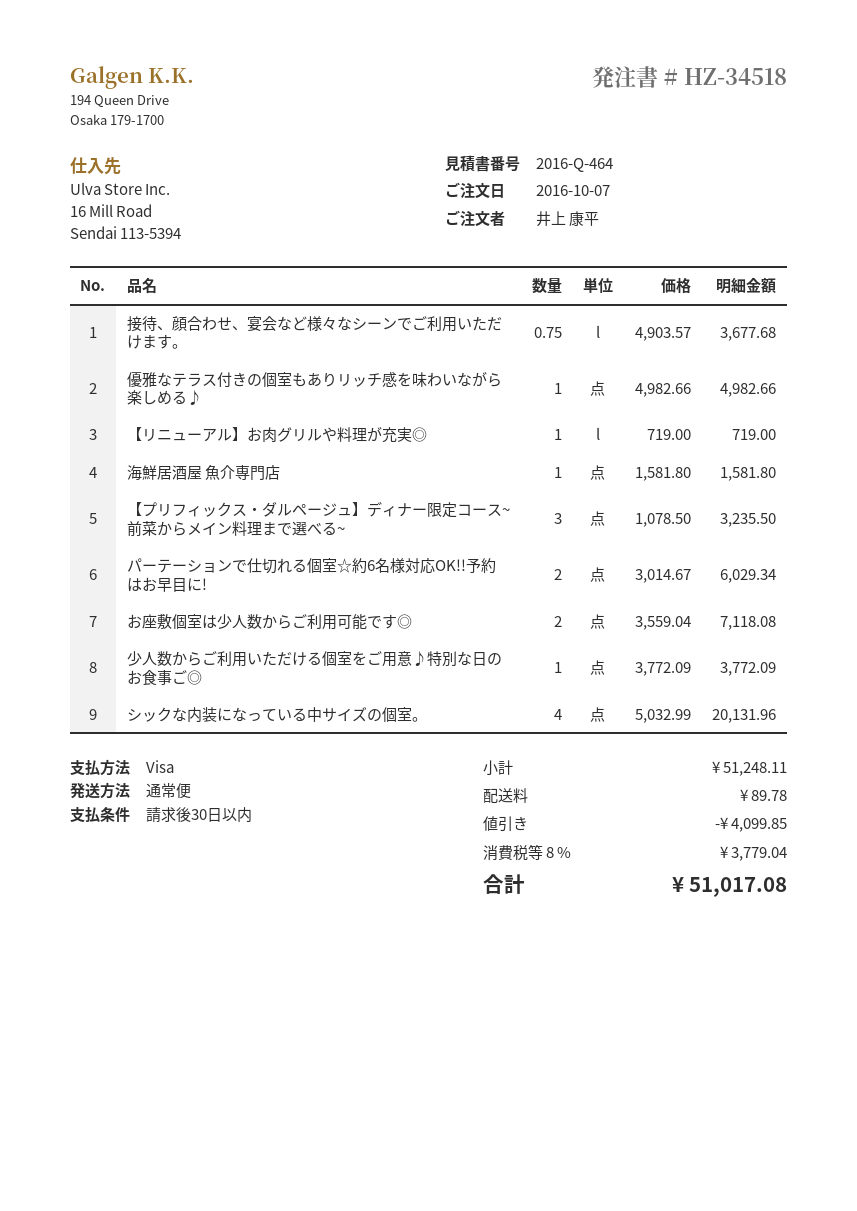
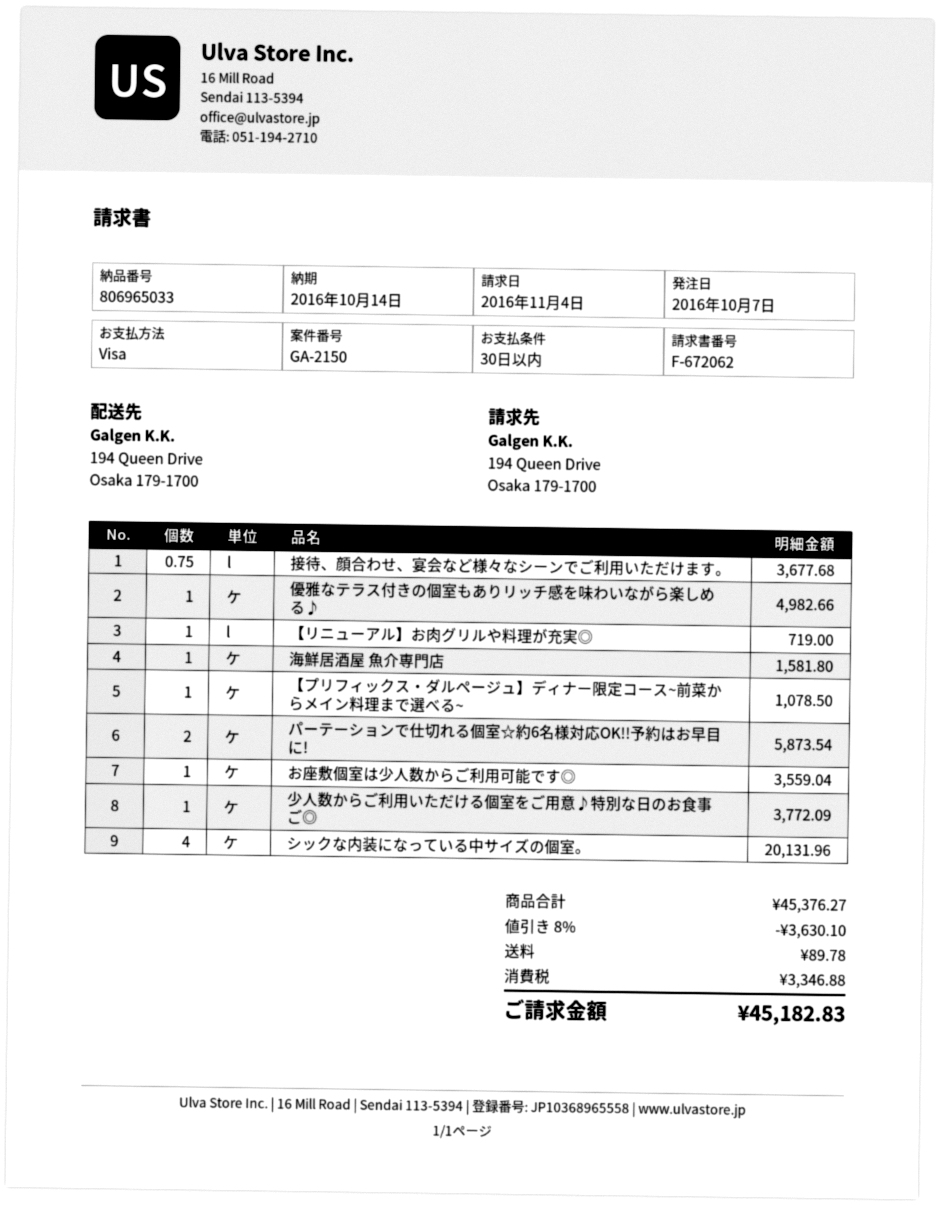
【プリフィックス・ダルページュ】ディナー限定コース~前菜からメイン料理まで選べる~: 3 for 3235.50 -> 1 for 1078.50
パーテーションで仕切れる個室☆約6名様対応OK!!予約はお早目に!: 2 for 6029.34 -> 2 for 5873.54
お座敷個室は少人数からご利用可能です◎: 2 for 7118.08 -> 1 for 3559.04
subtotal: 51248.11 -> 45376.27
discount: 4099.85 -> 3630.10
tax: 3779.04 -> 3346.88
total: 51017.08 -> 45182.83

